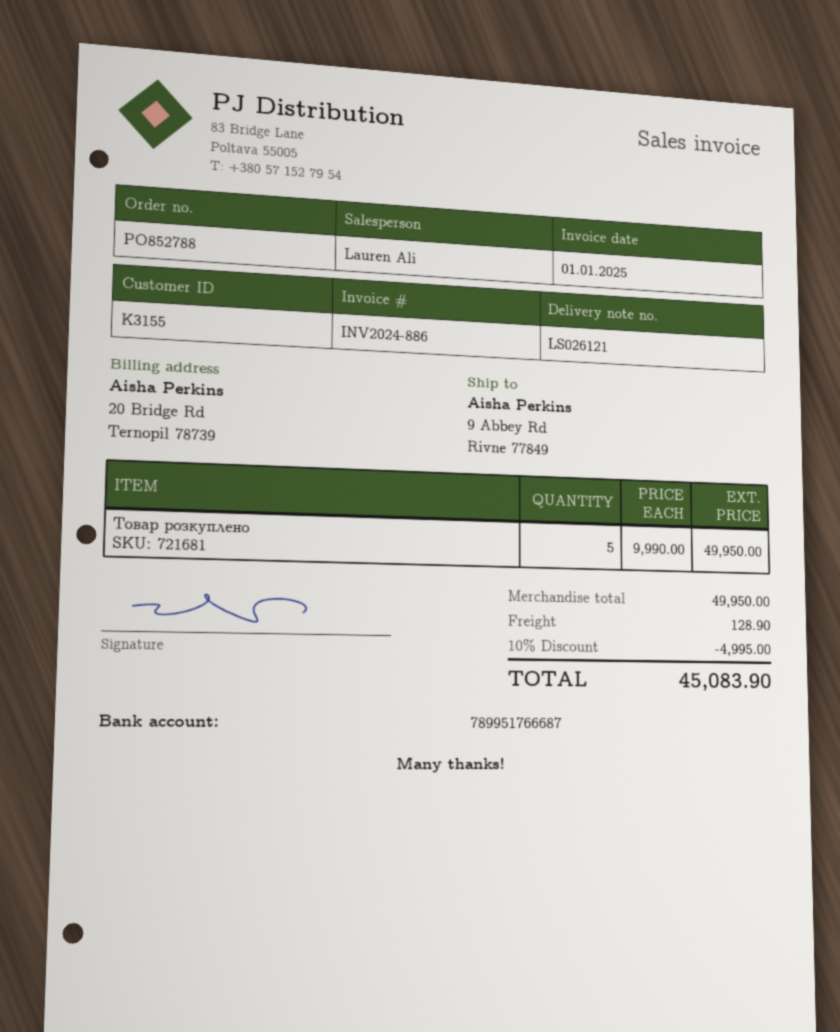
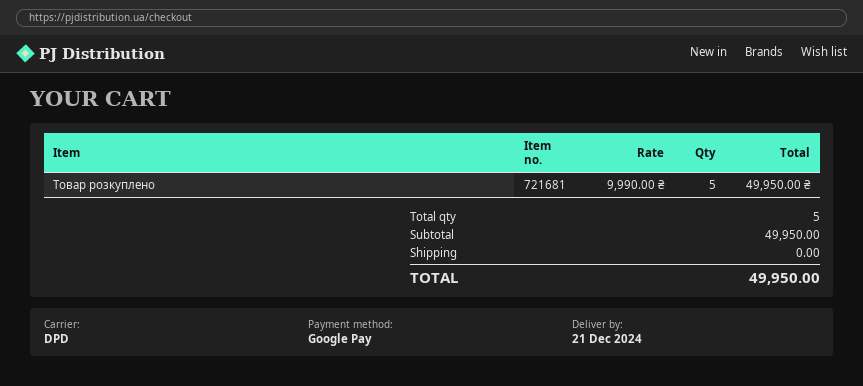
discount: 10% = 4995.00 -> none
shipping: 128.90 -> 0.00
total: 45083.90 -> 49950.00

